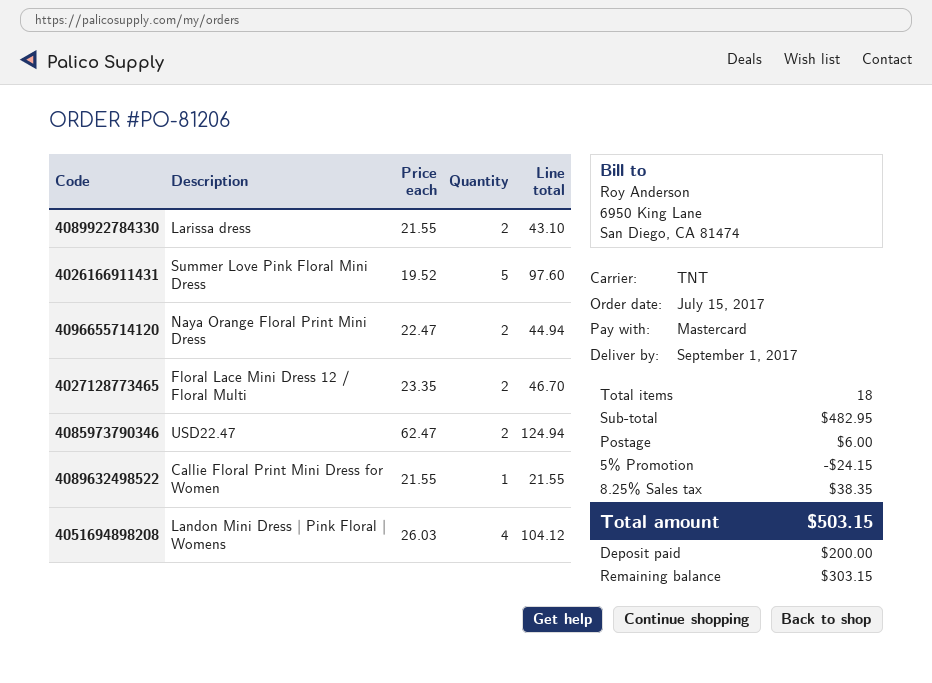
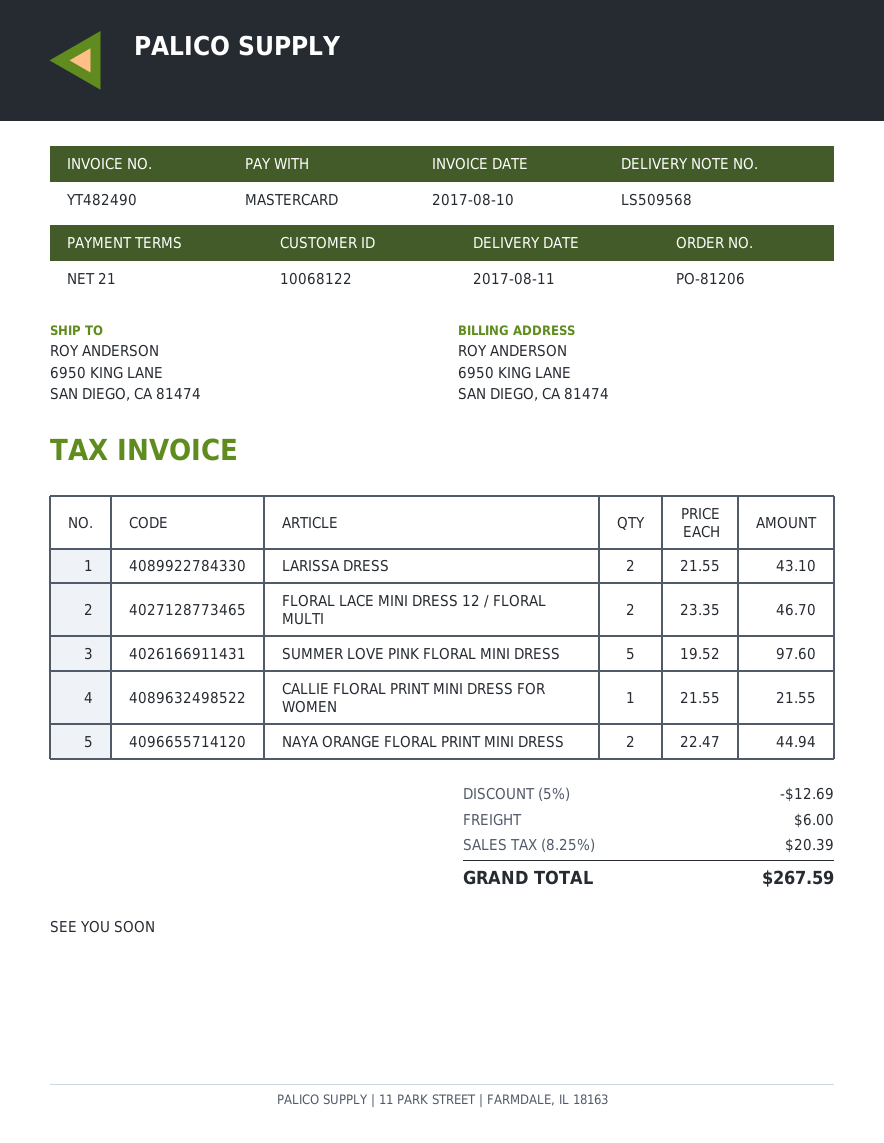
delivery date: 2017-09-01 -> 2017-08-11
USD22.47: 2 x 62.47 = 124.94 -> none
Landon Mini Dress | Pink Floral | Womens: 4 x 26.03 = 104.12 -> none
discount: 5% = 24.15 -> 5% = 12.69
tax: 8.25% = 38.35 -> 8.25% = 20.39
total: 503.15 -> 267.59

